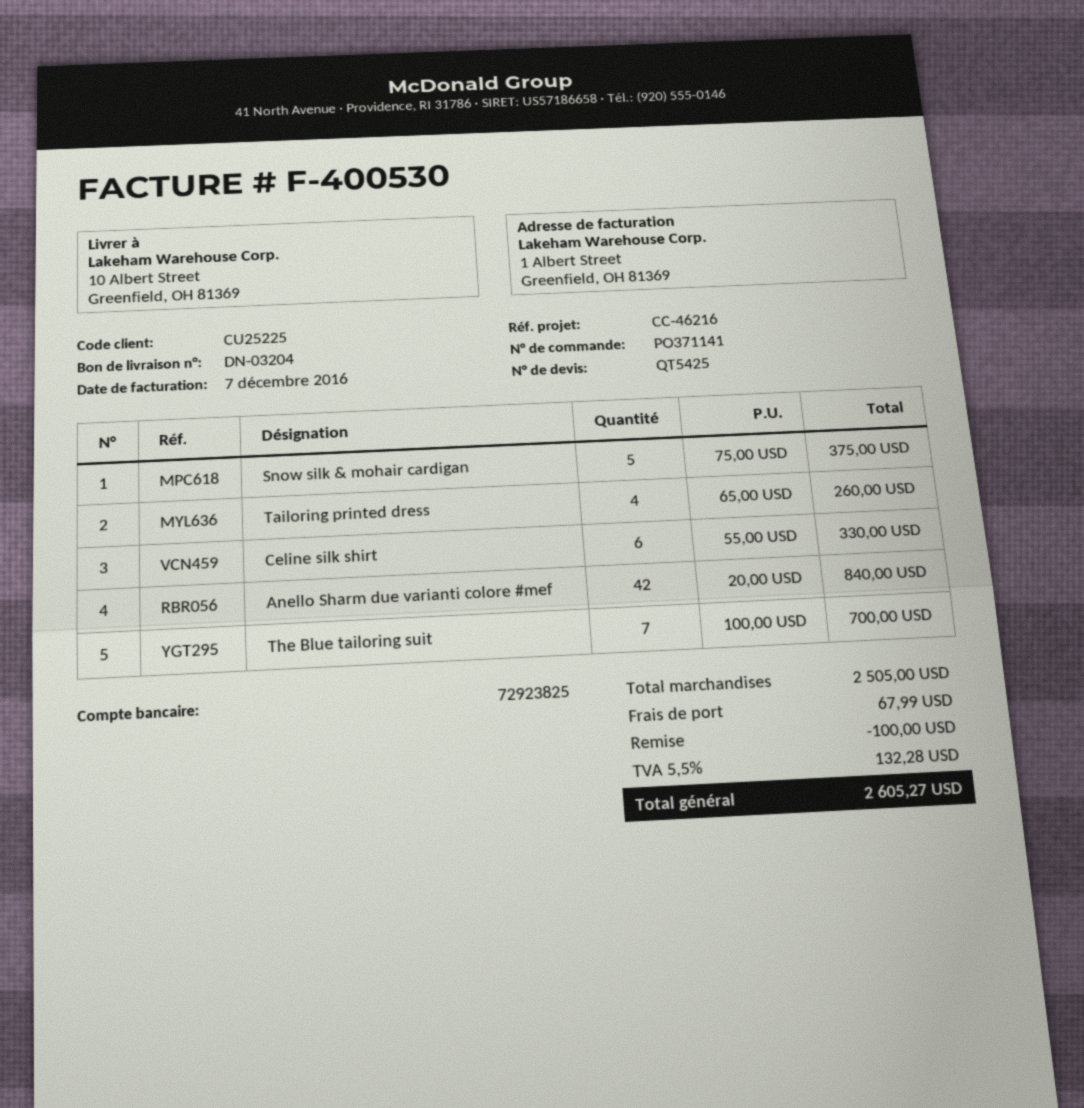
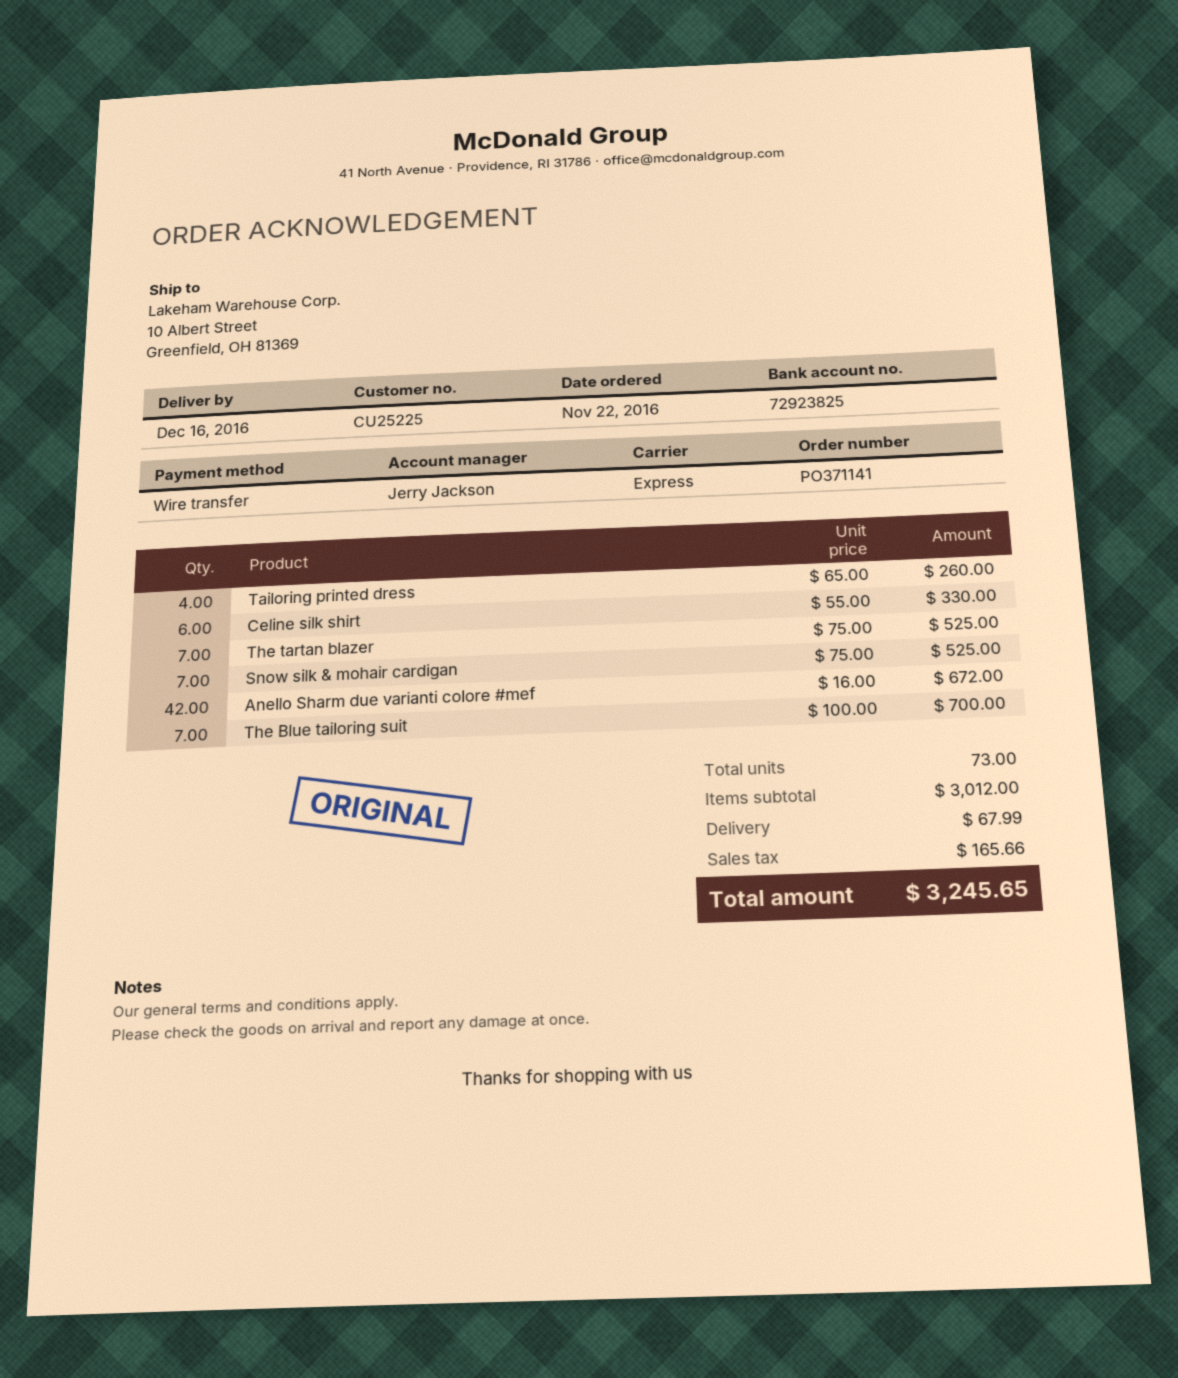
Snow silk & mohair cardigan: 5 x 75.00 = 375.00 -> 7 x 75.00 = 525.00
Anello Sharm due varianti colore #mef: 42 x 20.00 = 840.00 -> 42 x 16.00 = 672.00
The tartan blazer: none -> 7 x 75.00 = 525.00
subtotal: 2505.00 -> 3012.00
discount: 100.00 -> none
tax: 132.28 -> 165.66
total: 2605.27 -> 3245.65

